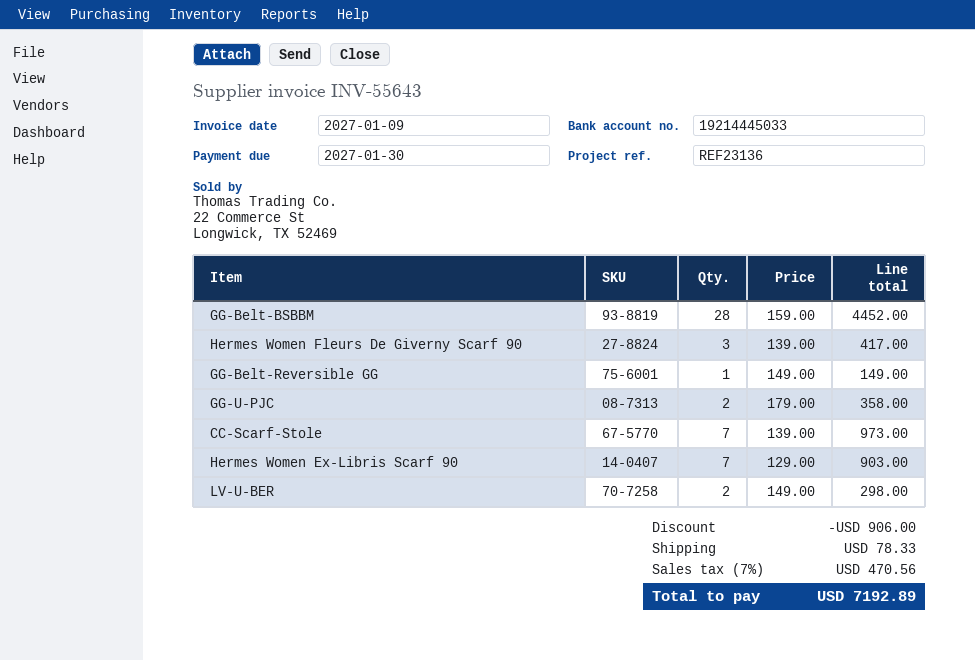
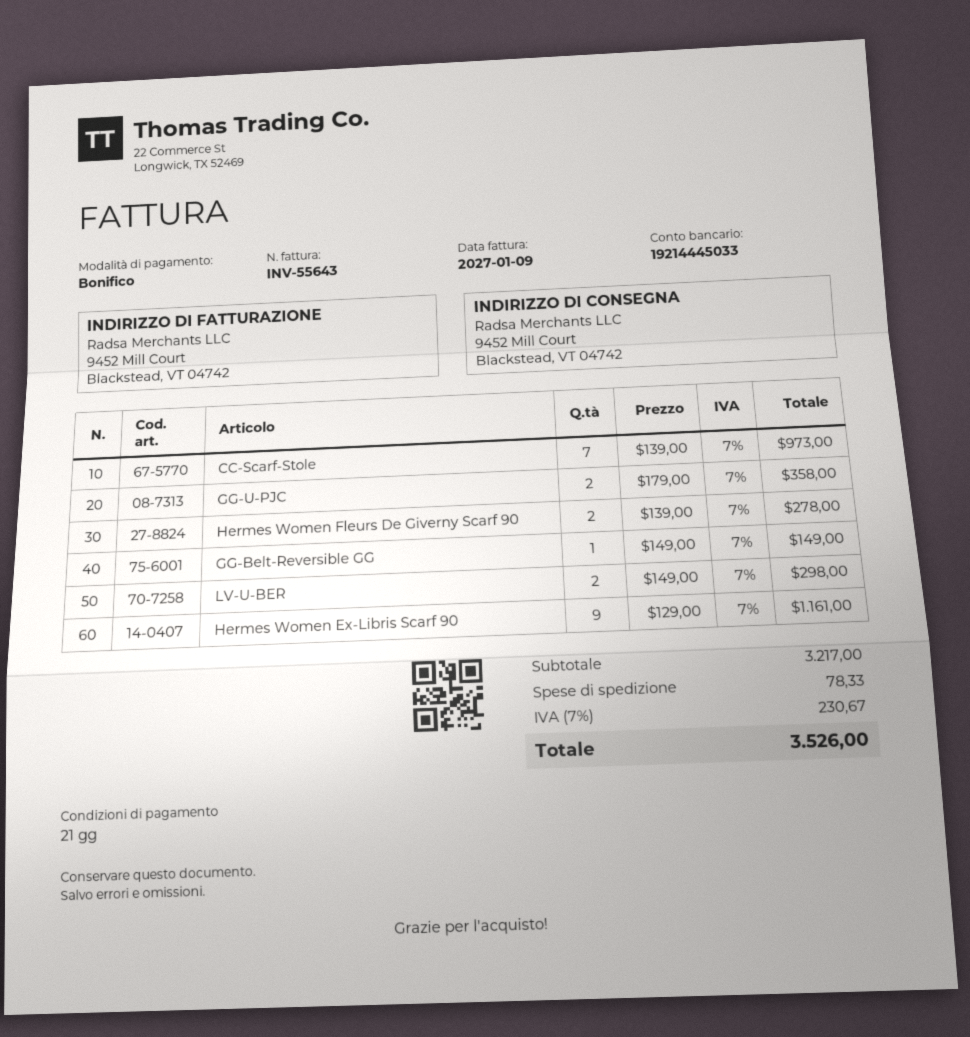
GG-Belt-BSBBM: 28 x 159.00 = 4452.00 -> none
Hermes Women Fleurs De Giverny Scarf 90: 3 x 139.00 = 417.00 -> 2 x 139.00 = 278.00
Hermes Women Ex-Libris Scarf 90: 7 x 129.00 = 903.00 -> 9 x 129.00 = 1161.00
discount: 906.00 -> none
tax: 7% = 470.56 -> 7% = 230.67
total: 7192.89 -> 3526.00

